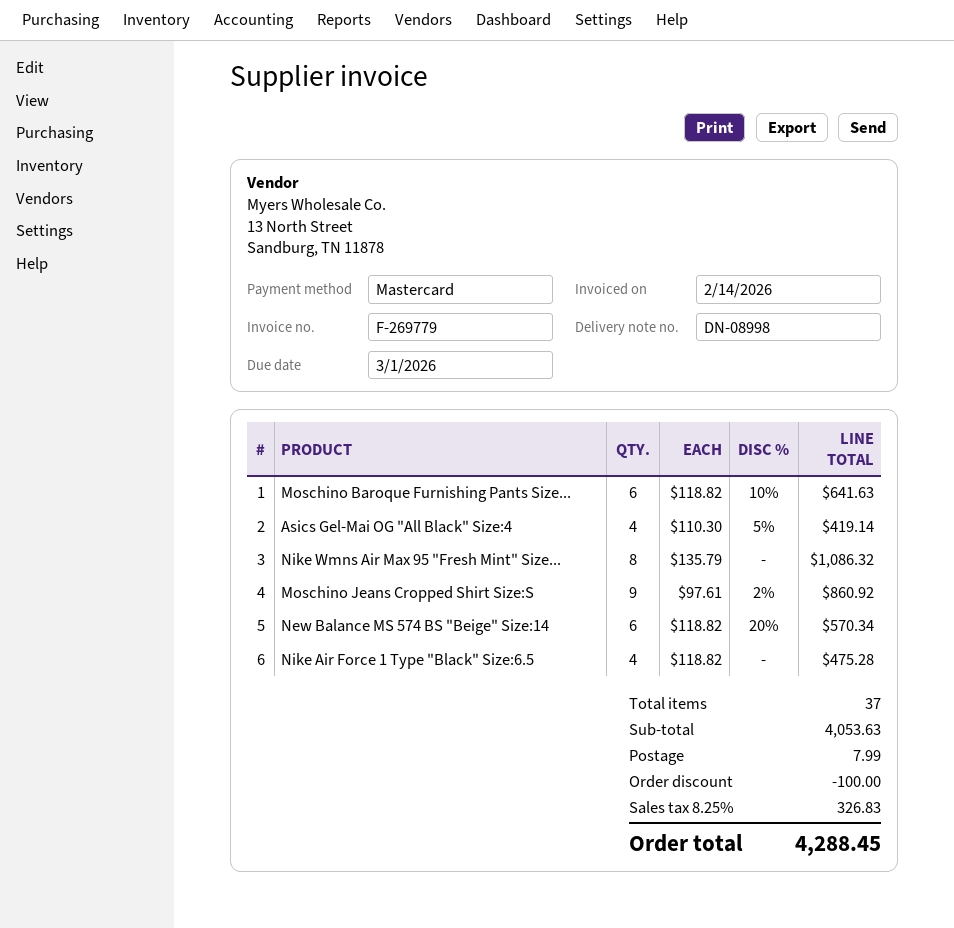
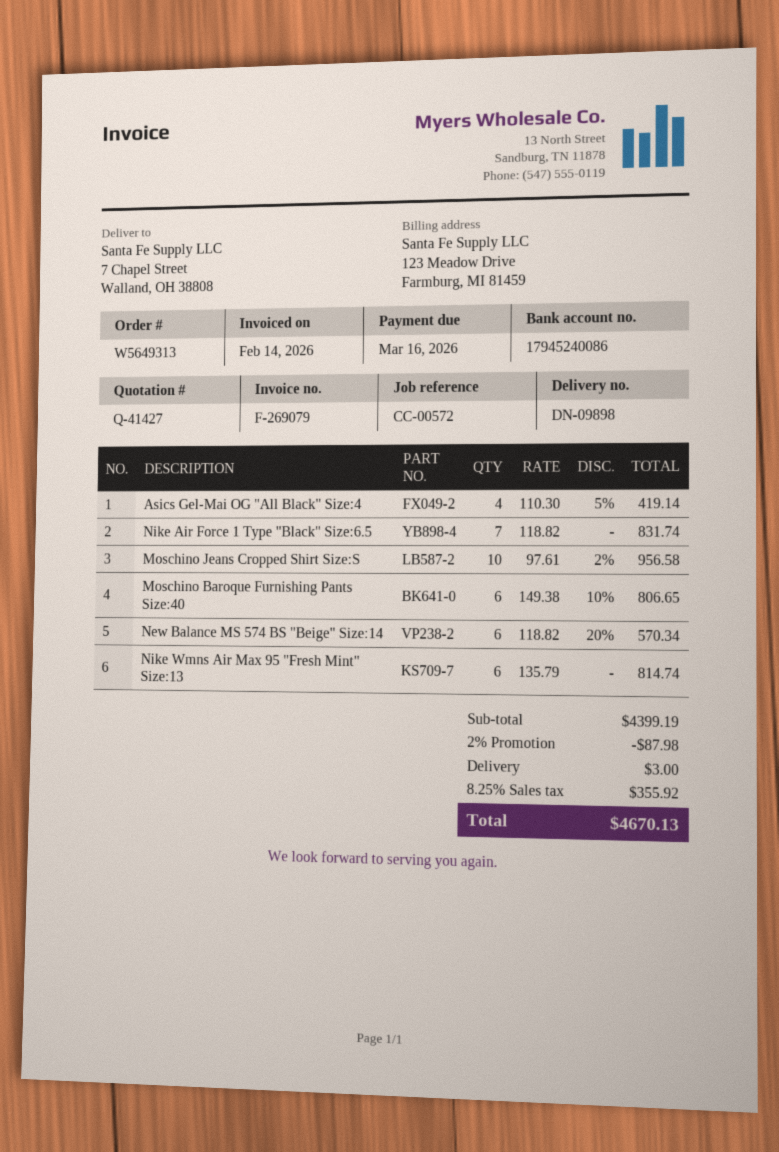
delivery note number: DN-08998 -> DN-09898
invoice number: F-269779 -> F-269079
due date: 2026-03-01 -> 2026-03-16
Moschino Baroque Furnishing Pants Size...: 6 x 118.82 - 10% = 641.63 -> 6 x 149.38 - 10% = 806.65
Nike Wmns Air Max 95 "Fresh Mint" Size...: 8 x 135.79 = 1086.32 -> 6 x 135.79 = 814.74
Moschino Jeans Cropped Shirt Size:S: 9 x 97.61 - 2% = 860.92 -> 10 x 97.61 - 2% = 956.58
Nike Air Force 1 Type "Black" Size:6.5: 4 x 118.82 = 475.28 -> 7 x 118.82 = 831.74
subtotal: 4053.63 -> 4399.19
discount: 100.00 -> 87.98
shipping: 7.99 -> 3.00
tax: 8.25% = 326.83 -> 8.25% = 355.92
total: 4288.45 -> 4670.13

